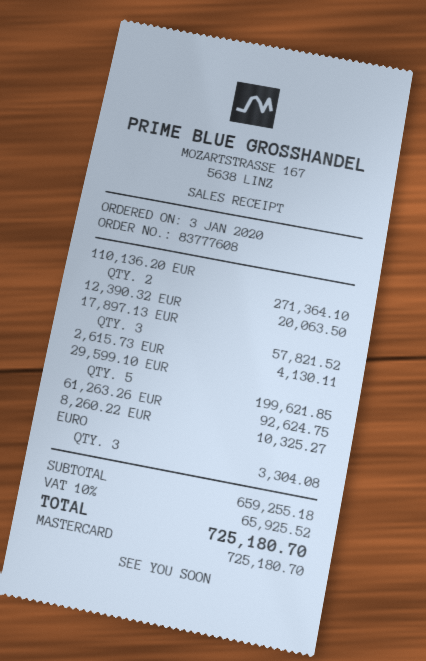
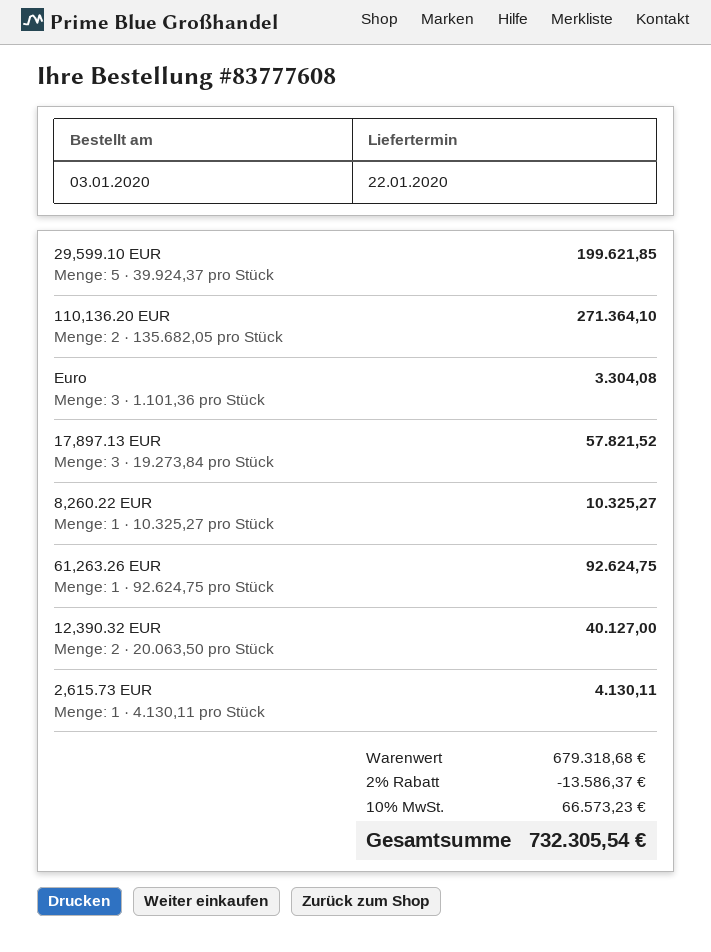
12,390.32 EUR: 1 for 20063.50 -> 2 for 40127.00
subtotal: 659255.18 -> 679318.68
discount: none -> 2% = 13586.37
tax: 10% = 65925.52 -> 10% = 66573.23
total: 725180.70 -> 732305.54

